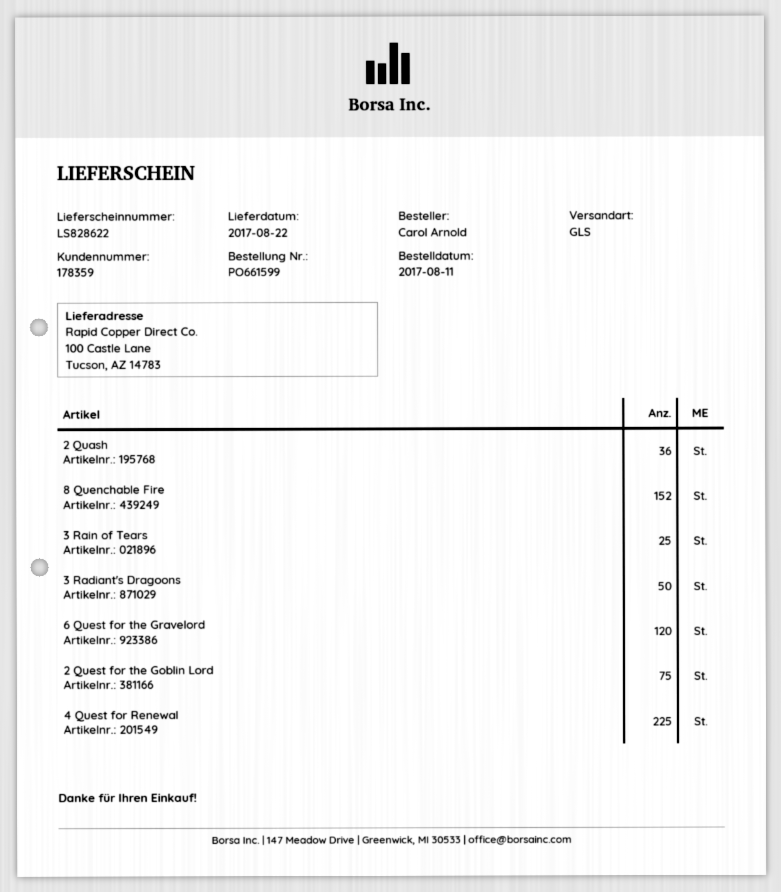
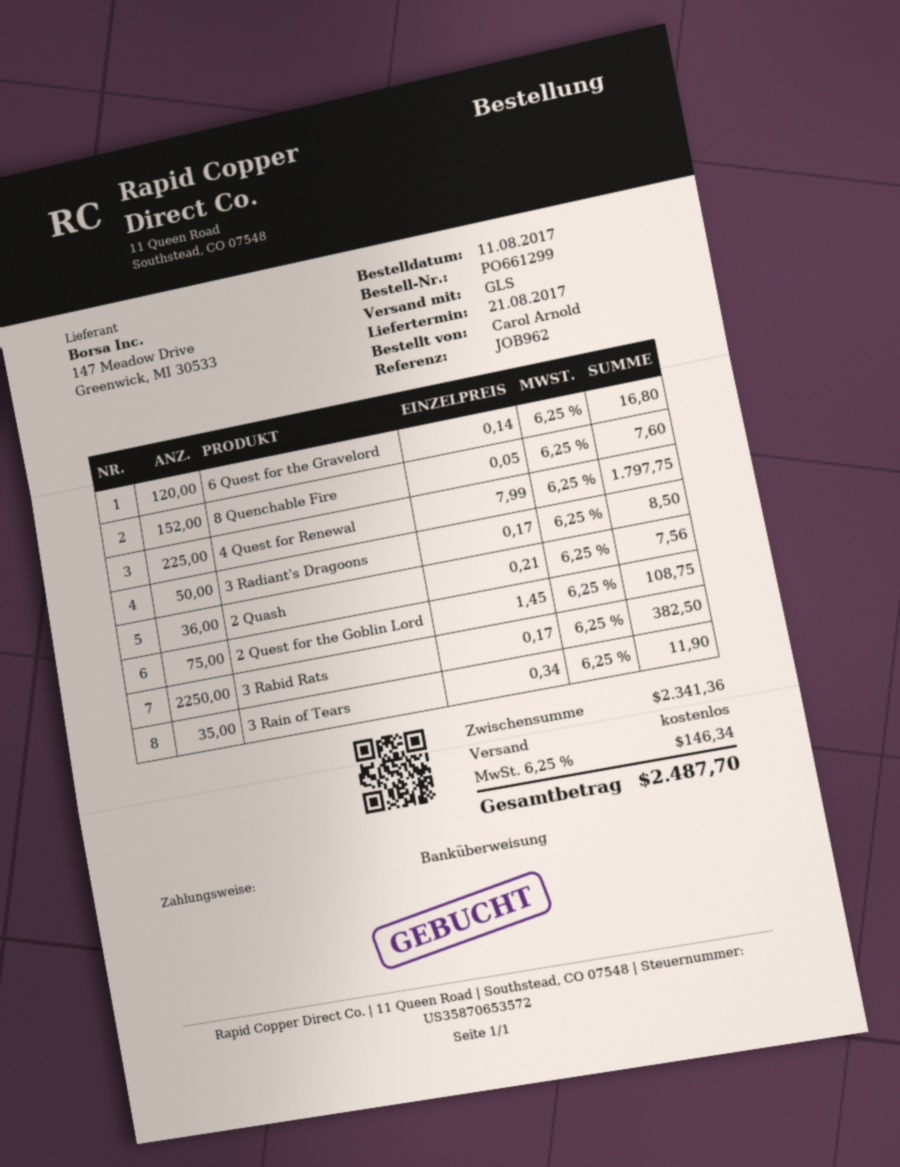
order number: PO661599 -> PO661299
delivery date: 2017-08-22 -> 2017-08-21
3 Rain of Tears: 25 -> 35
3 Rabid Rats: none -> 2250

